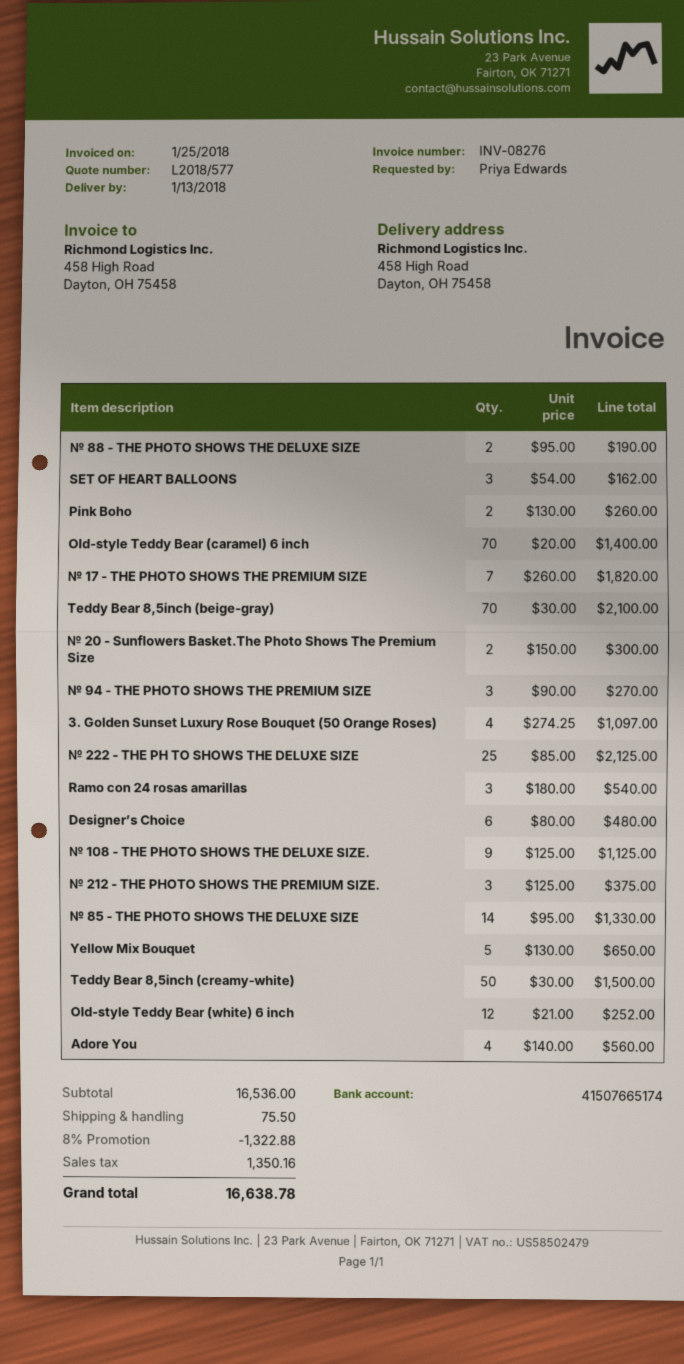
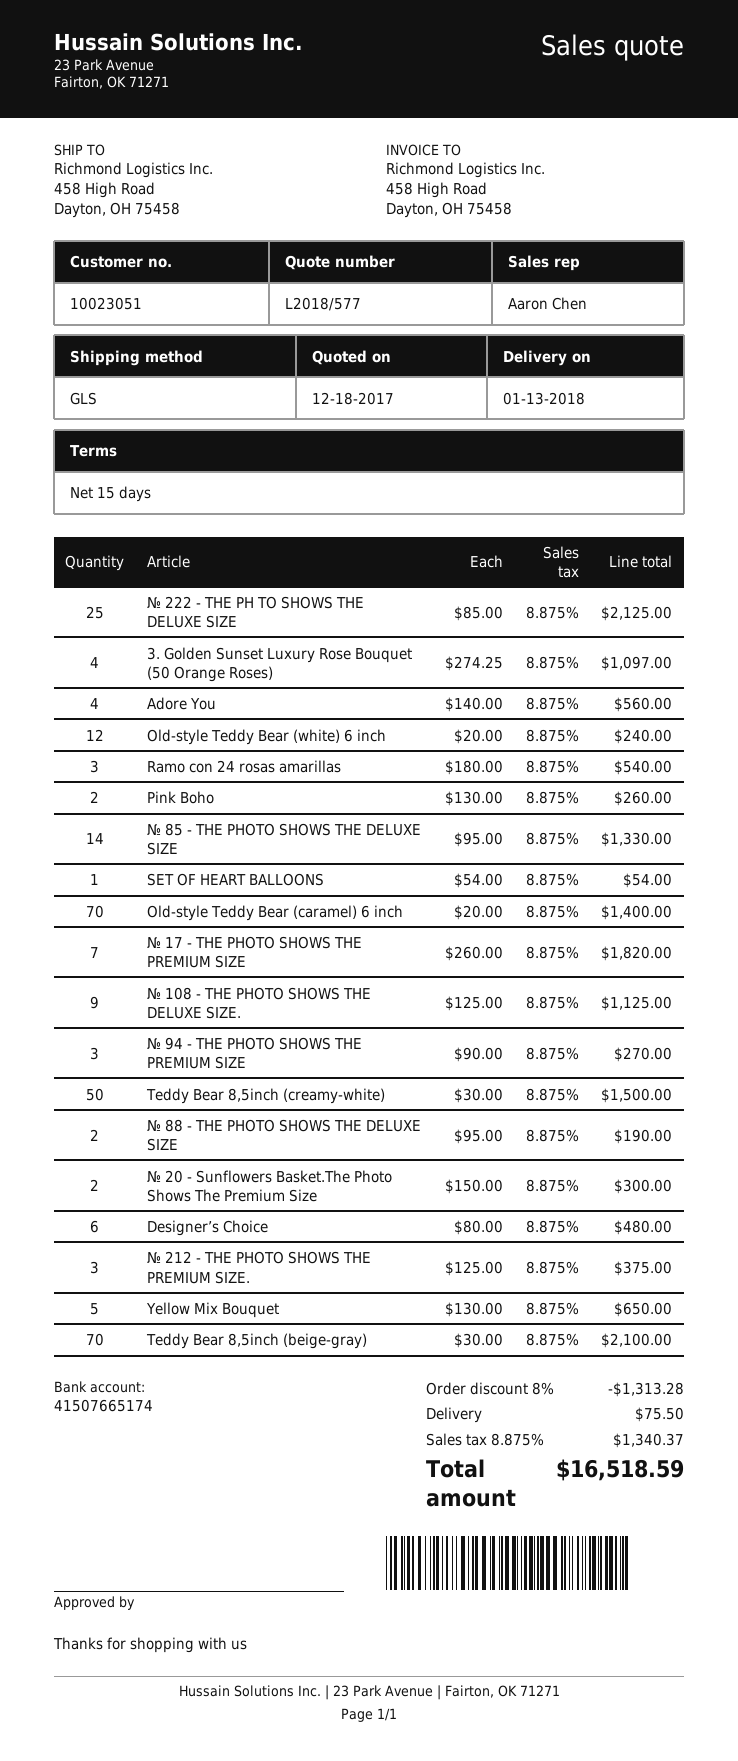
SET OF HEART BALLOONS: 3 x 54.00 = 162.00 -> 1 x 54.00 = 54.00
Old-style Teddy Bear (white) 6 inch: 12 x 21.00 = 252.00 -> 12 x 20.00 = 240.00
discount: 8% = 1322.88 -> 8% = 1313.28
tax: 1350.16 -> 1340.37
total: 16638.78 -> 16518.59

